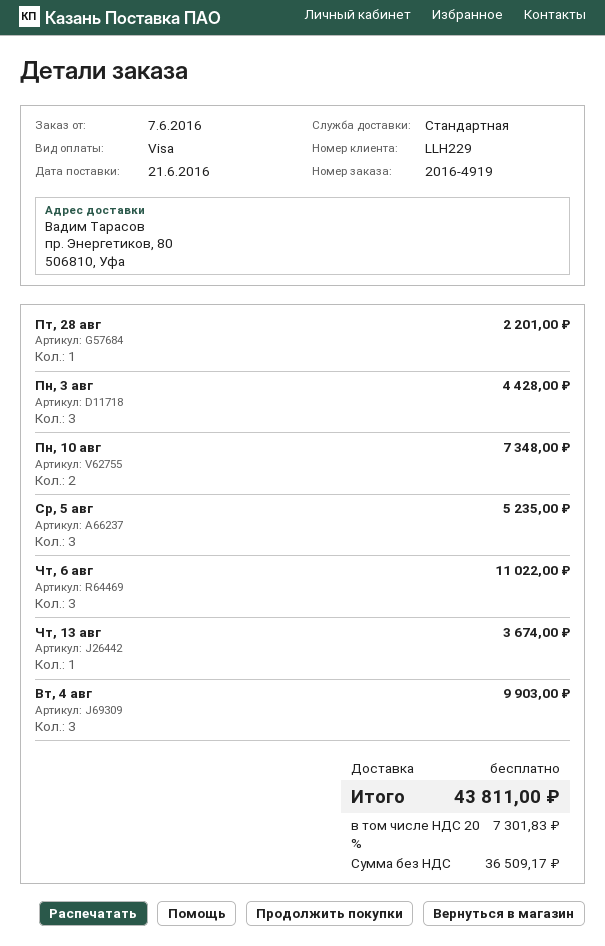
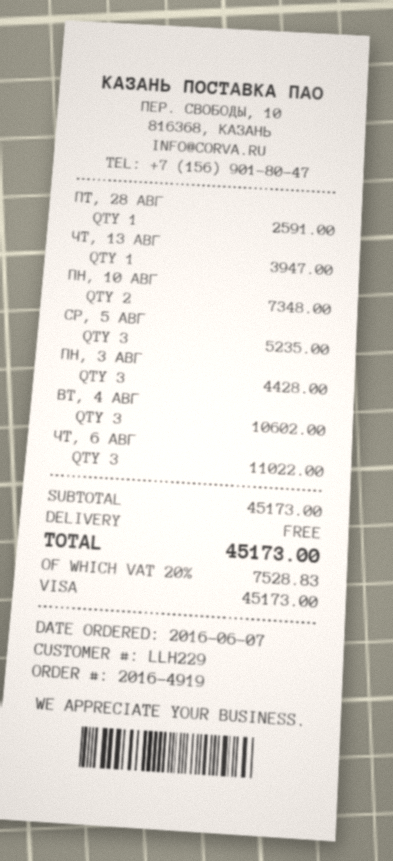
Пт, 28 авг: 1 for 2201.00 -> 1 for 2591.00
Чт, 13 авг: 1 for 3674.00 -> 1 for 3947.00
Вт, 4 авг: 3 for 9903.00 -> 3 for 10602.00
tax: 20% = 7301.83 -> 20% = 7528.83
total: 43811.00 -> 45173.00

